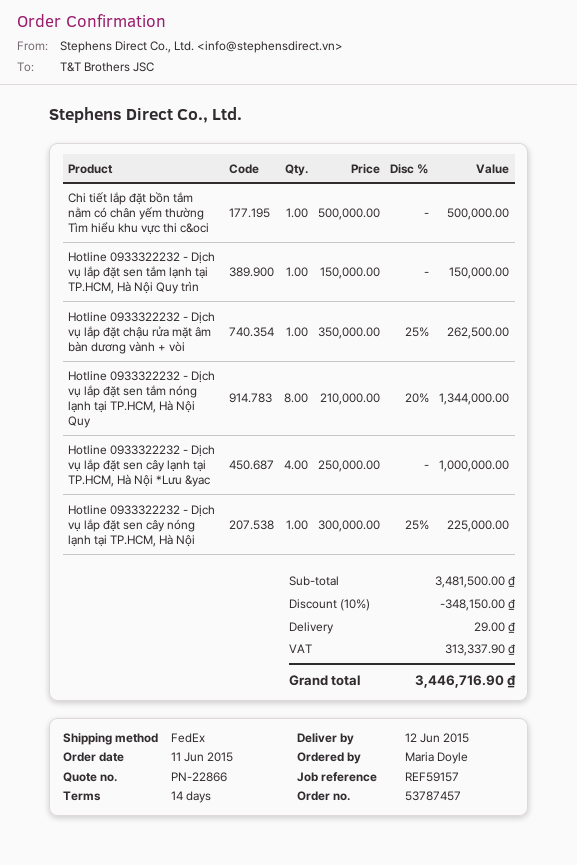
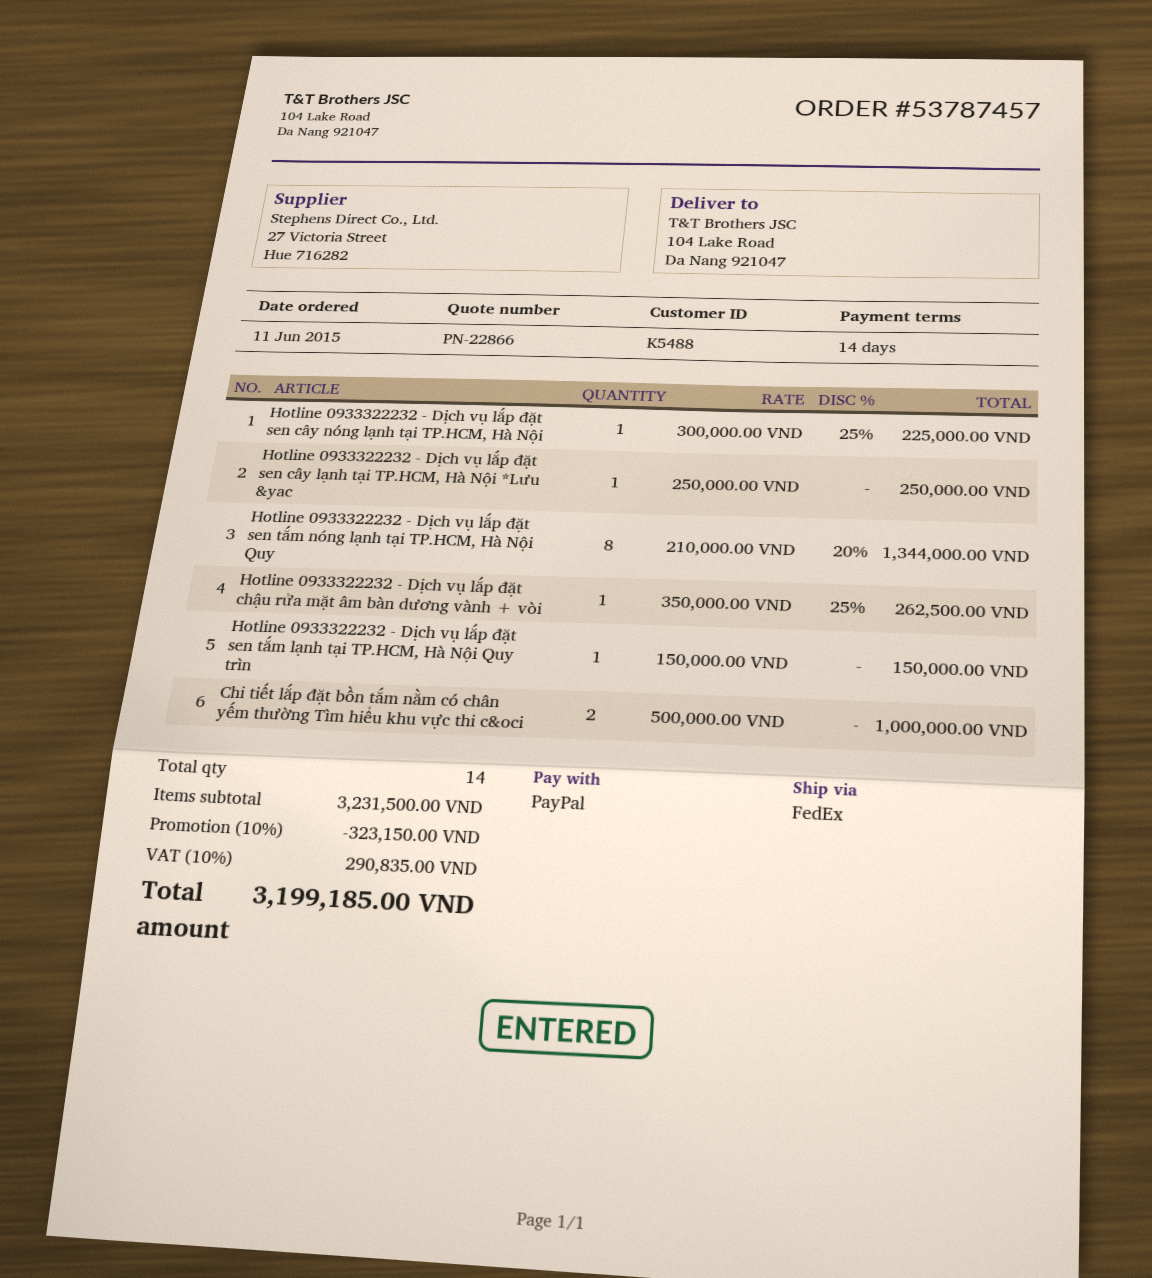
Chi tiết lắp đặt bồn tắm nằm có chân yếm thường Tìm hiểu khu vực thi c&oci: 1 x 500000.00 = 500000.00 -> 2 x 500000.00 = 1000000.00
Hotline 0933322232 - Dịch vụ lắp đặt sen cây lạnh tại TP.HCM, Hà Nội *Lưu &yac: 4 x 250000.00 = 1000000.00 -> 1 x 250000.00 = 250000.00
subtotal: 3481500.00 -> 3231500.00
discount: 10% = 348150.00 -> 10% = 323150.00
shipping: 29.00 -> none
tax: 313337.90 -> 290835.00
total: 3446716.90 -> 3199185.00

